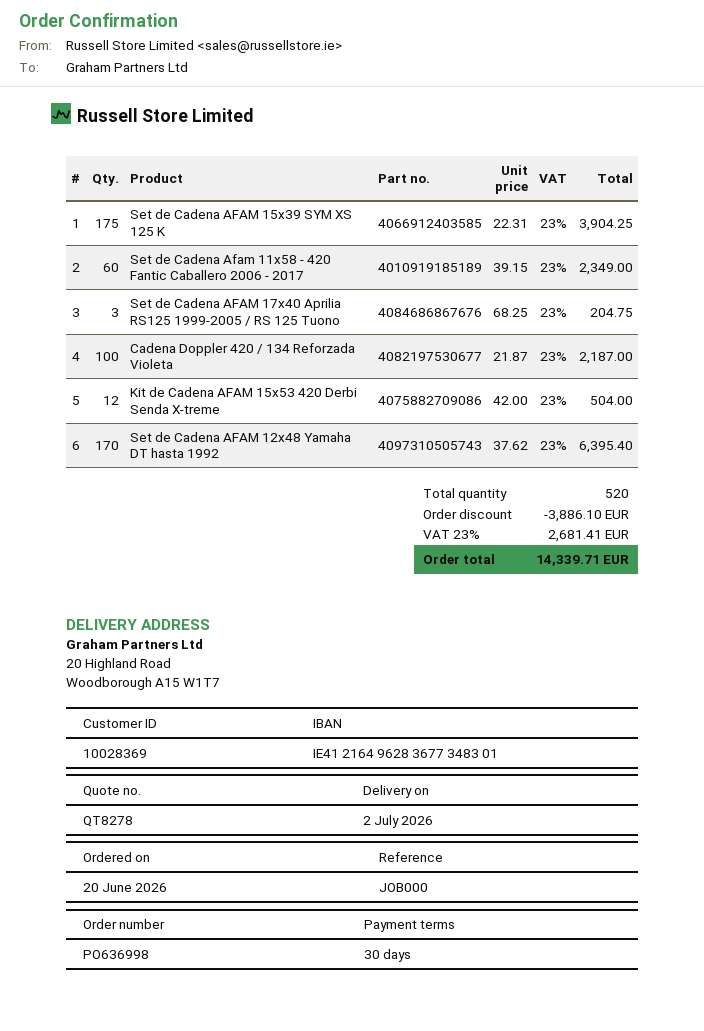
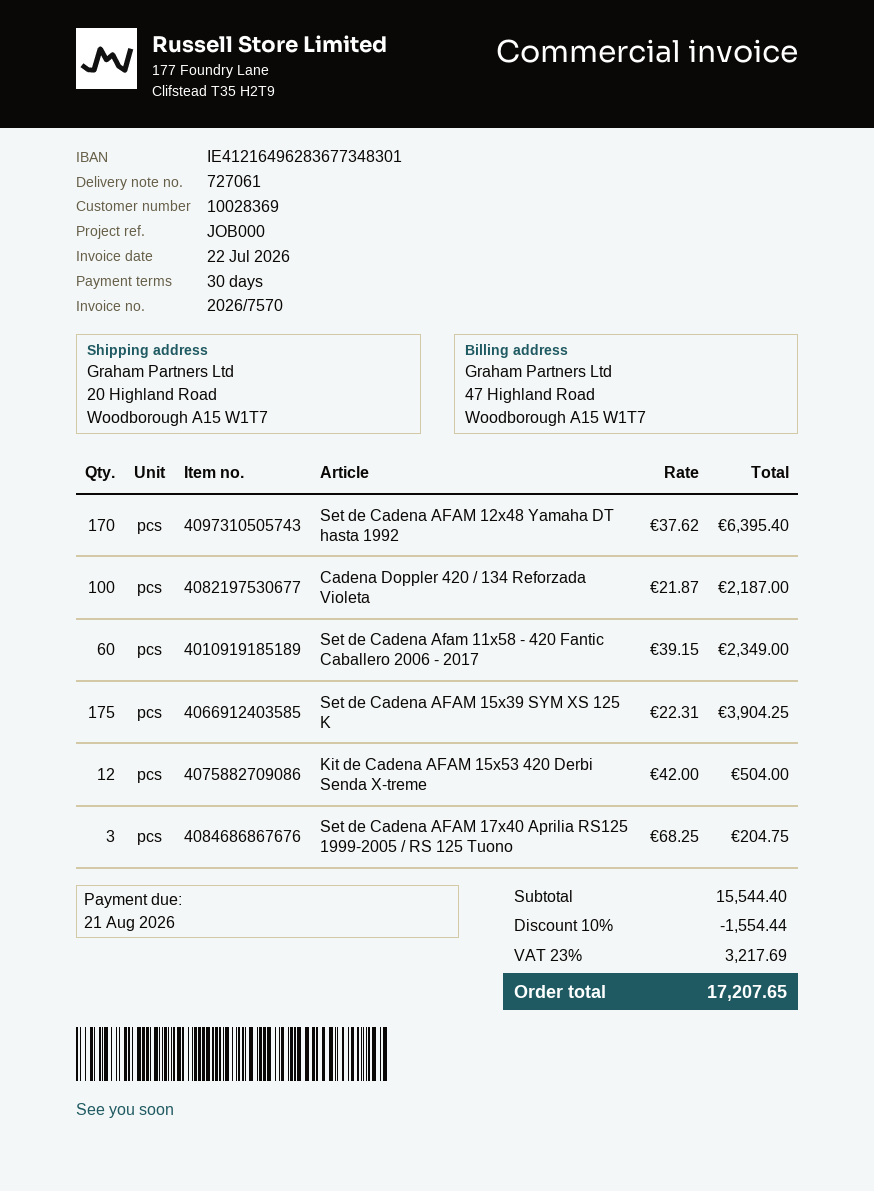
discount: 3886.10 -> 1554.44
tax: 23% = 2681.41 -> 23% = 3217.69
total: 14339.71 -> 17207.65

